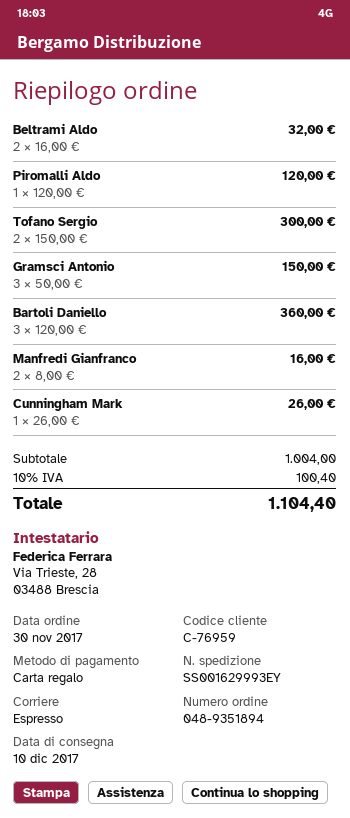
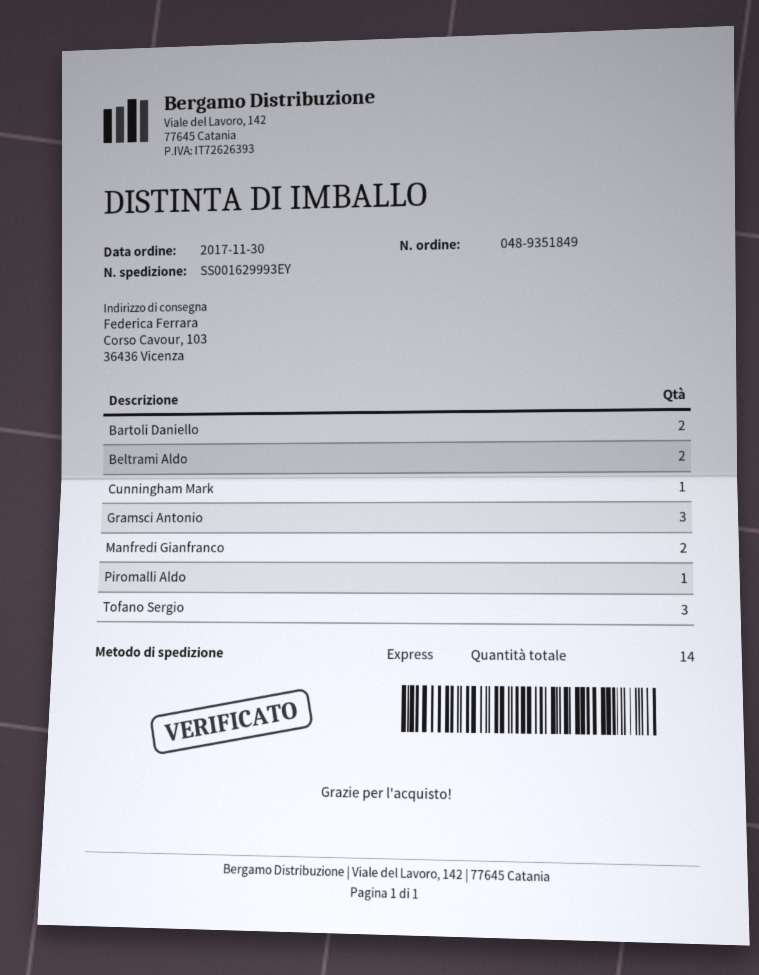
order number: 048-9351894 -> 048-9351849
Tofano Sergio: 2 -> 3
Bartoli Daniello: 3 -> 2

